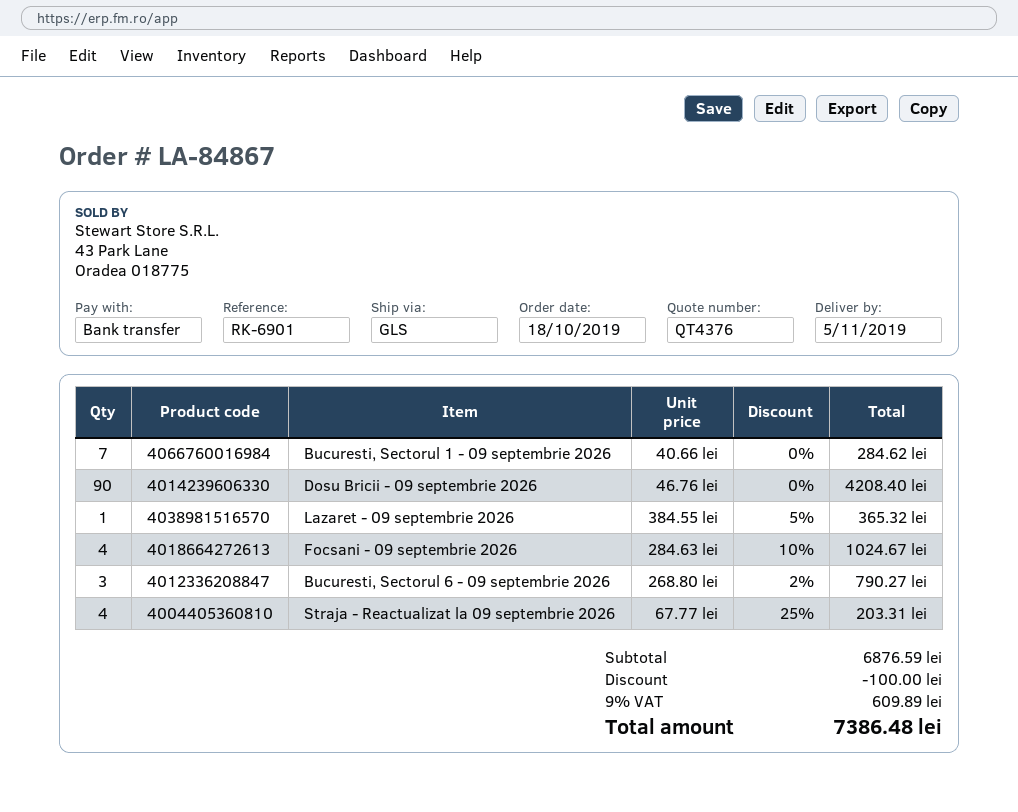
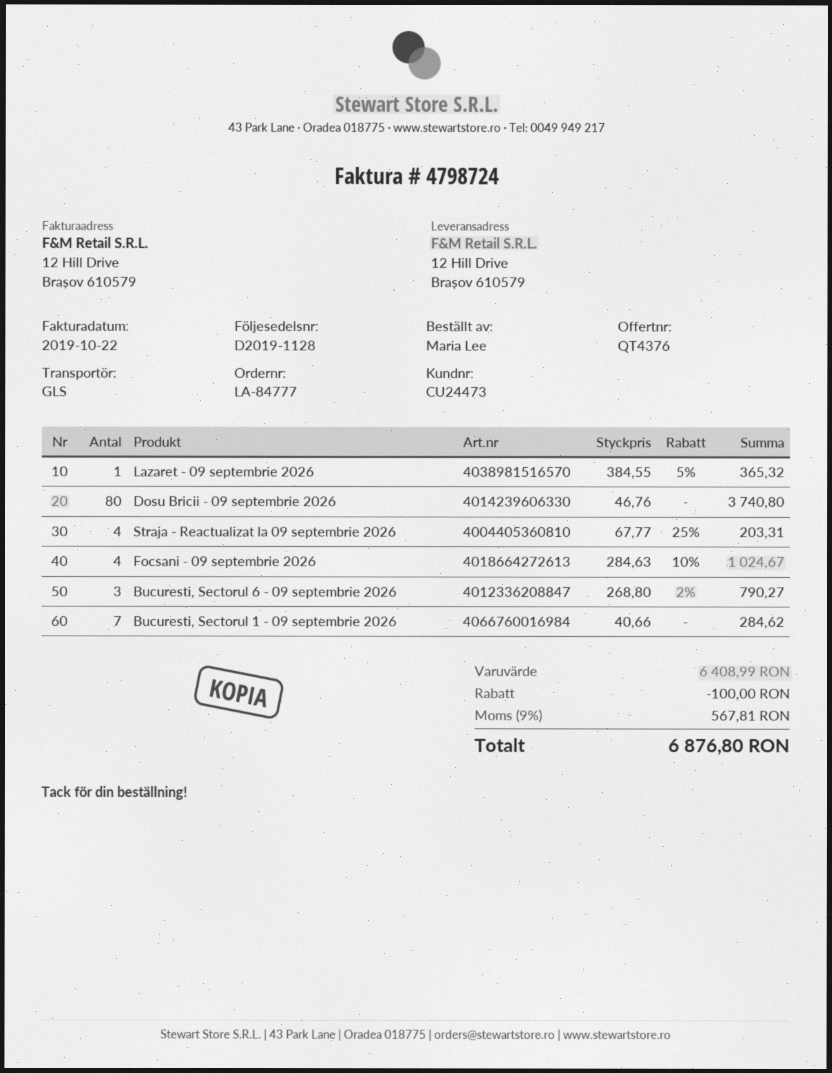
order number: LA-84867 -> LA-84777
Dosu Bricii - 09 septembrie 2026: 90 x 46.76 = 4208.40 -> 80 x 46.76 = 3740.80
subtotal: 6876.59 -> 6408.99
tax: 9% = 609.89 -> 9% = 567.81
total: 7386.48 -> 6876.80

